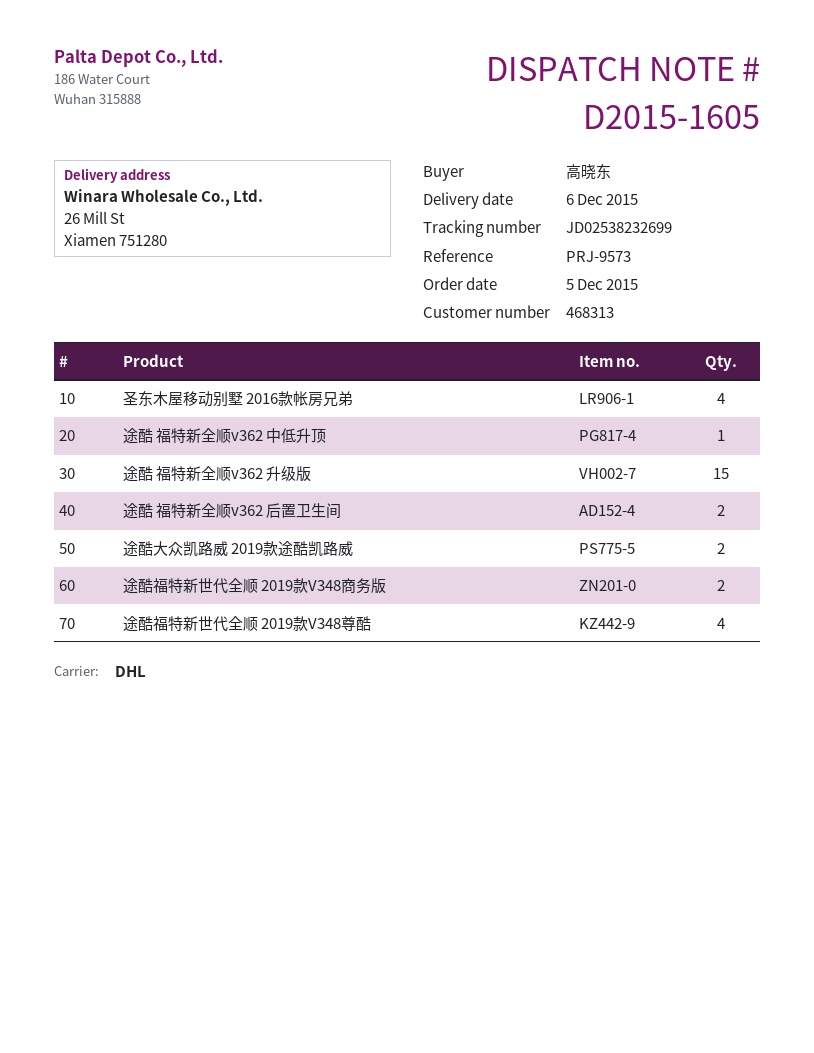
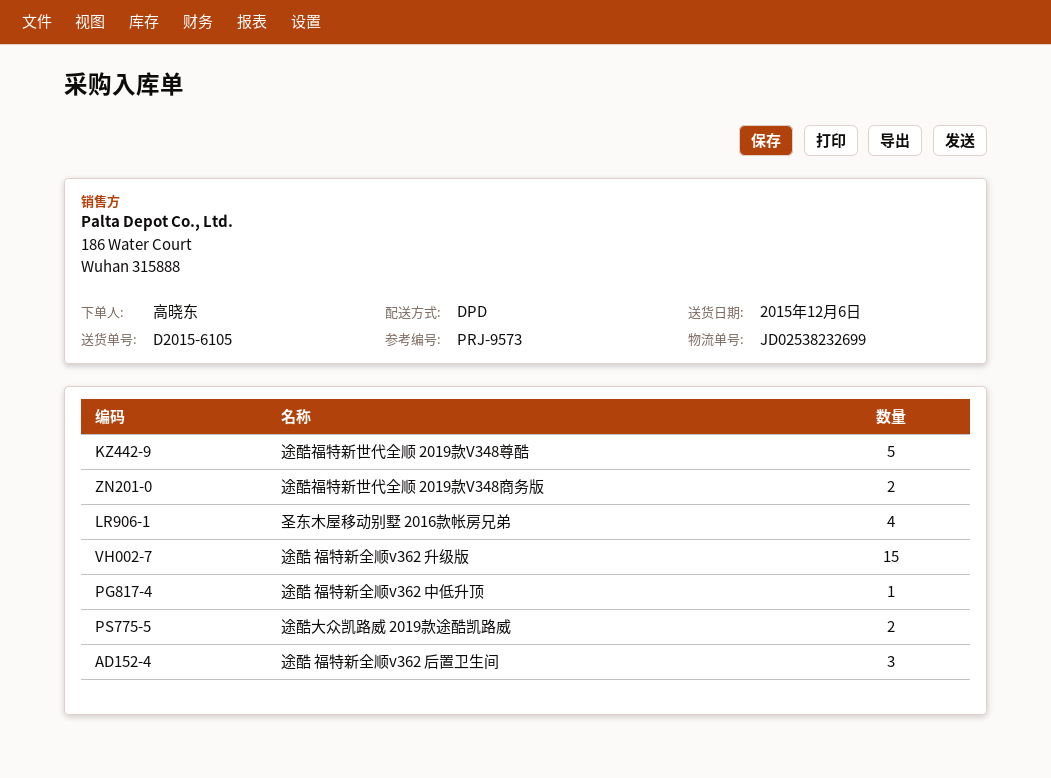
delivery note number: D2015-1605 -> D2015-6105
shipping method: DHL -> DPD
途酷 福特新全顺v362 后置卫生间: 2 -> 3
途酷福特新世代全顺 2019款V348尊酷: 4 -> 5

